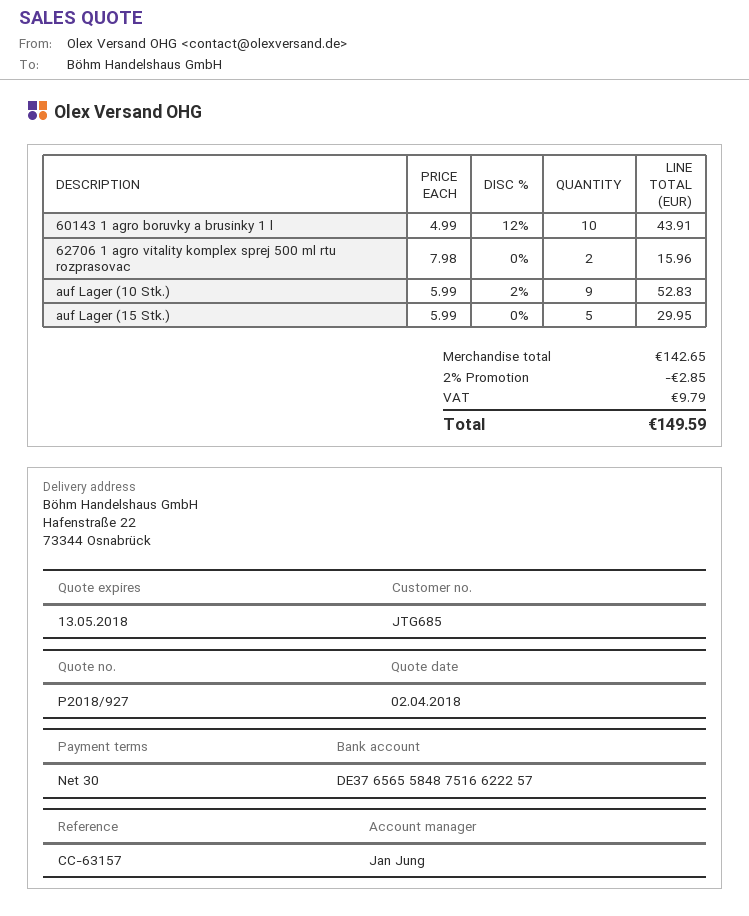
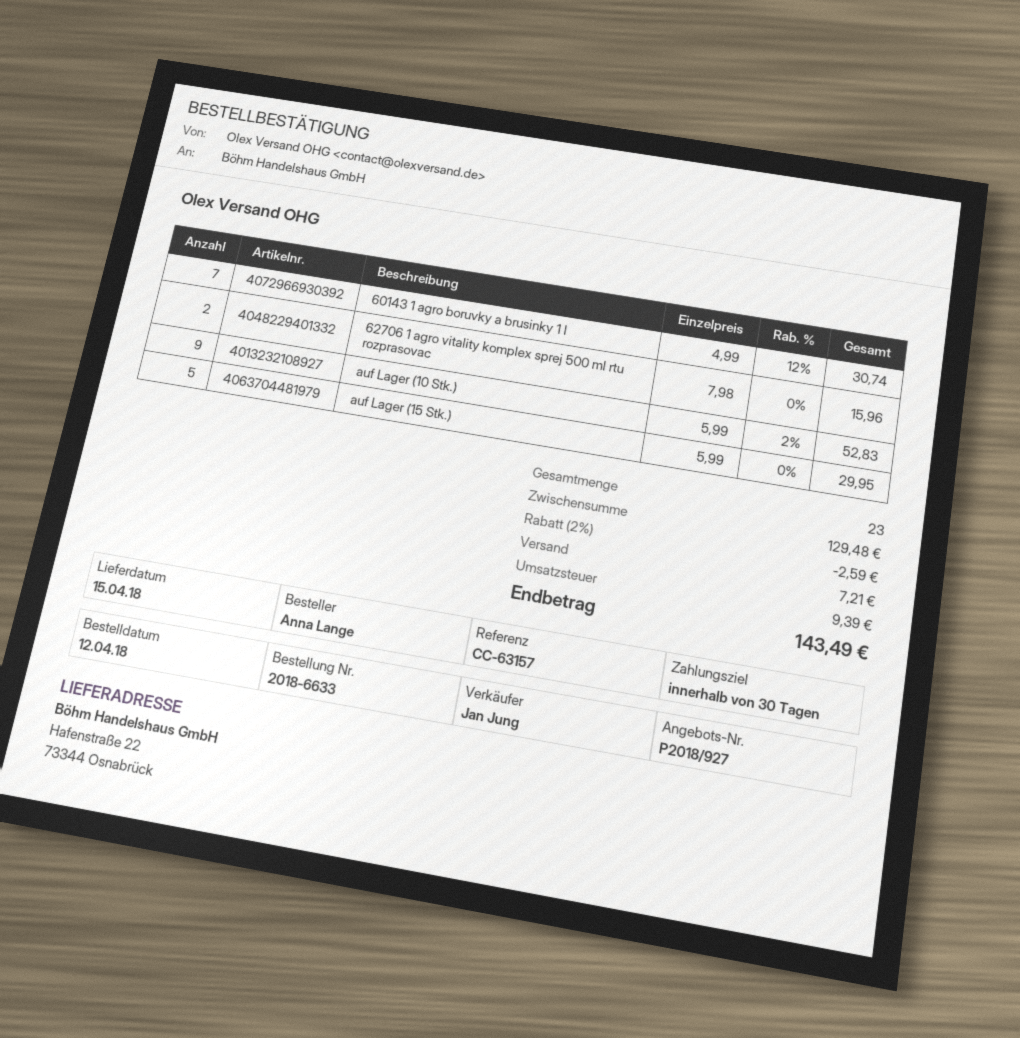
60143 1 agro boruvky a brusinky 1 l: 10 x 4.99 - 12% = 43.91 -> 7 x 4.99 - 12% = 30.74
subtotal: 142.65 -> 129.48
discount: 2% = 2.85 -> 2% = 2.59
shipping: none -> 7.21
tax: 9.79 -> 9.39
total: 149.59 -> 143.49

